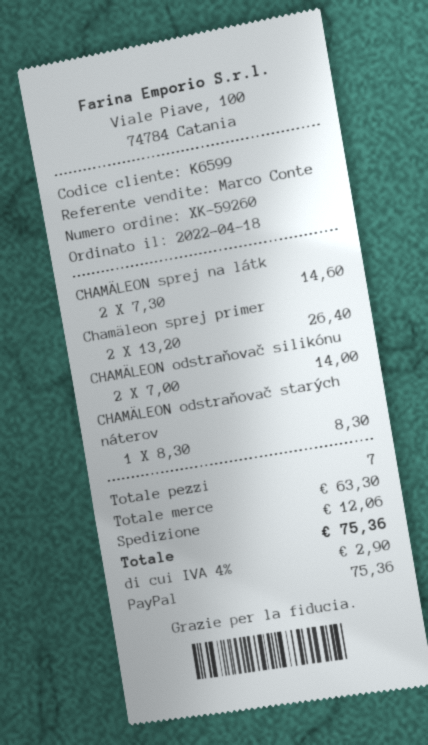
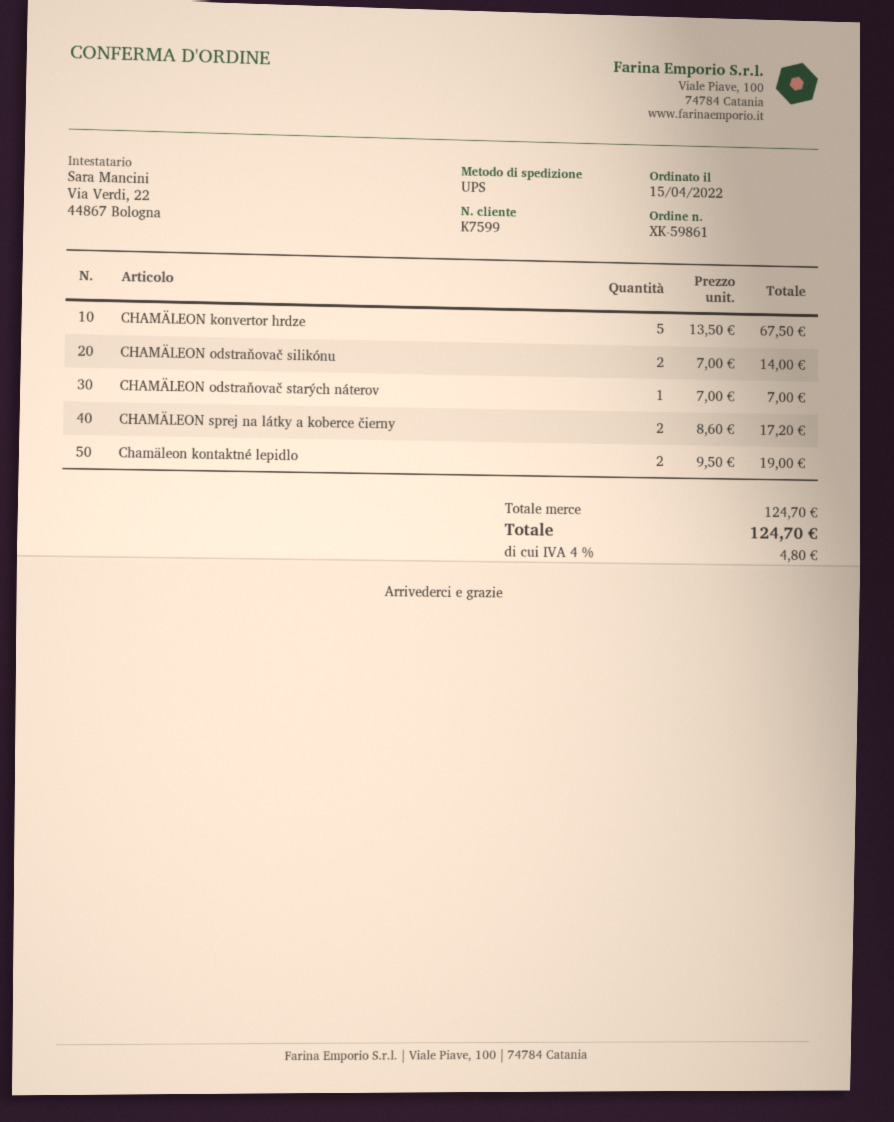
order number: XK-59260 -> XK-59861
order date: 2022-04-18 -> 2022-04-15
customer number: K6599 -> K7599
CHAMÄLEON sprej na látk: 2 x 7.30 = 14.60 -> 2 x 8.60 = 17.20
Chamäleon sprej primer: 2 x 13.20 = 26.40 -> none
CHAMÄLEON odstraňovač starých náterov: 1 x 8.30 = 8.30 -> 1 x 7.00 = 7.00
CHAMÄLEON konvertor hrdze: none -> 5 x 13.50 = 67.50
Chamäleon kontaktné lepidlo: none -> 2 x 9.50 = 19.00
subtotal: 63.30 -> 124.70
shipping: 12.06 -> none
tax: 4% = 2.90 -> 4% = 4.80
total: 75.36 -> 124.70

